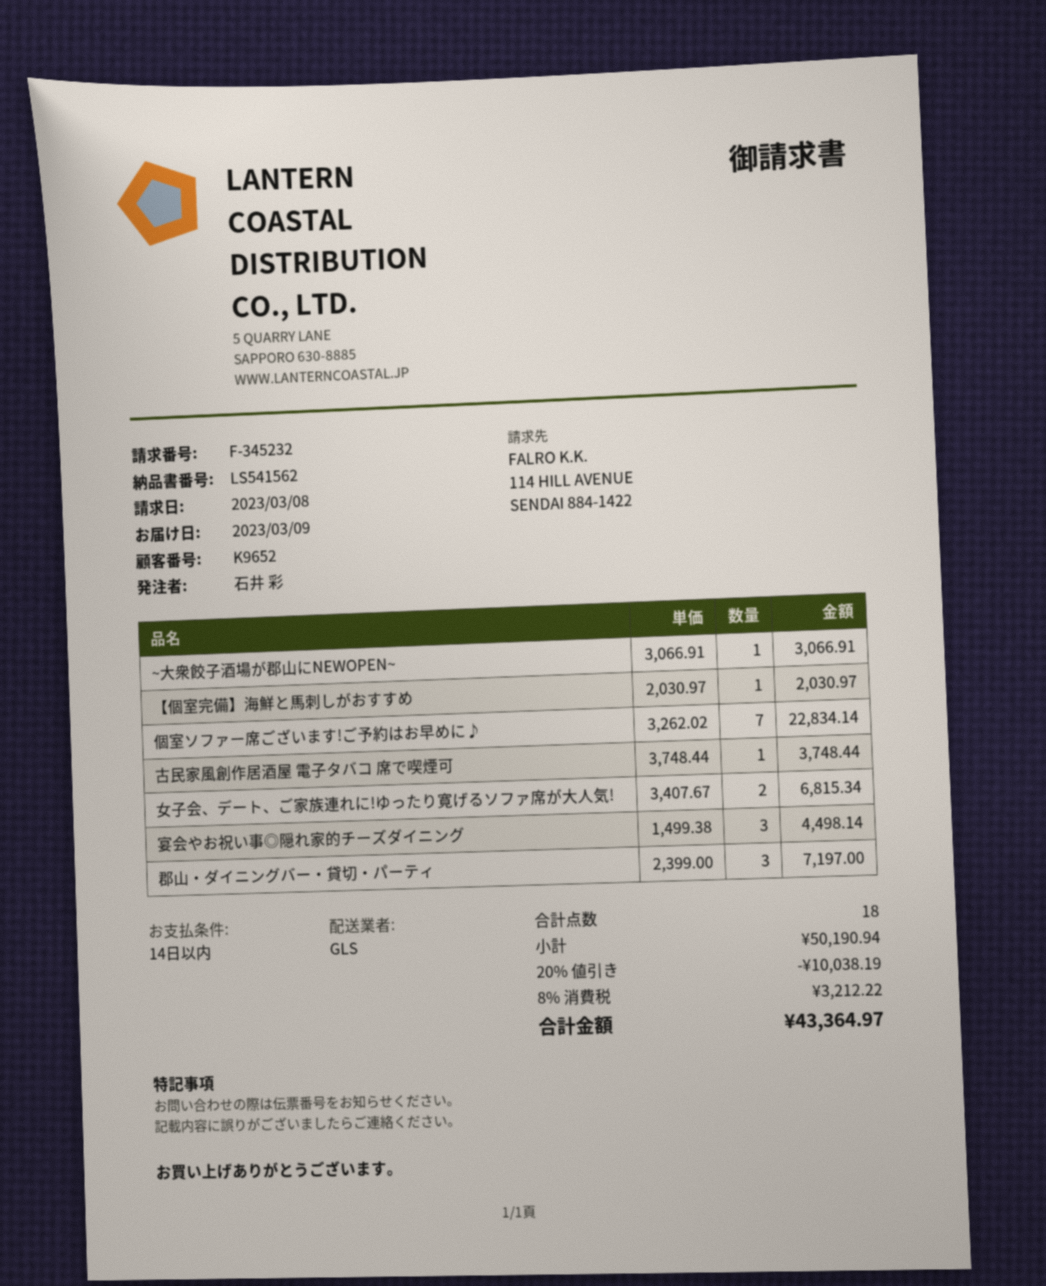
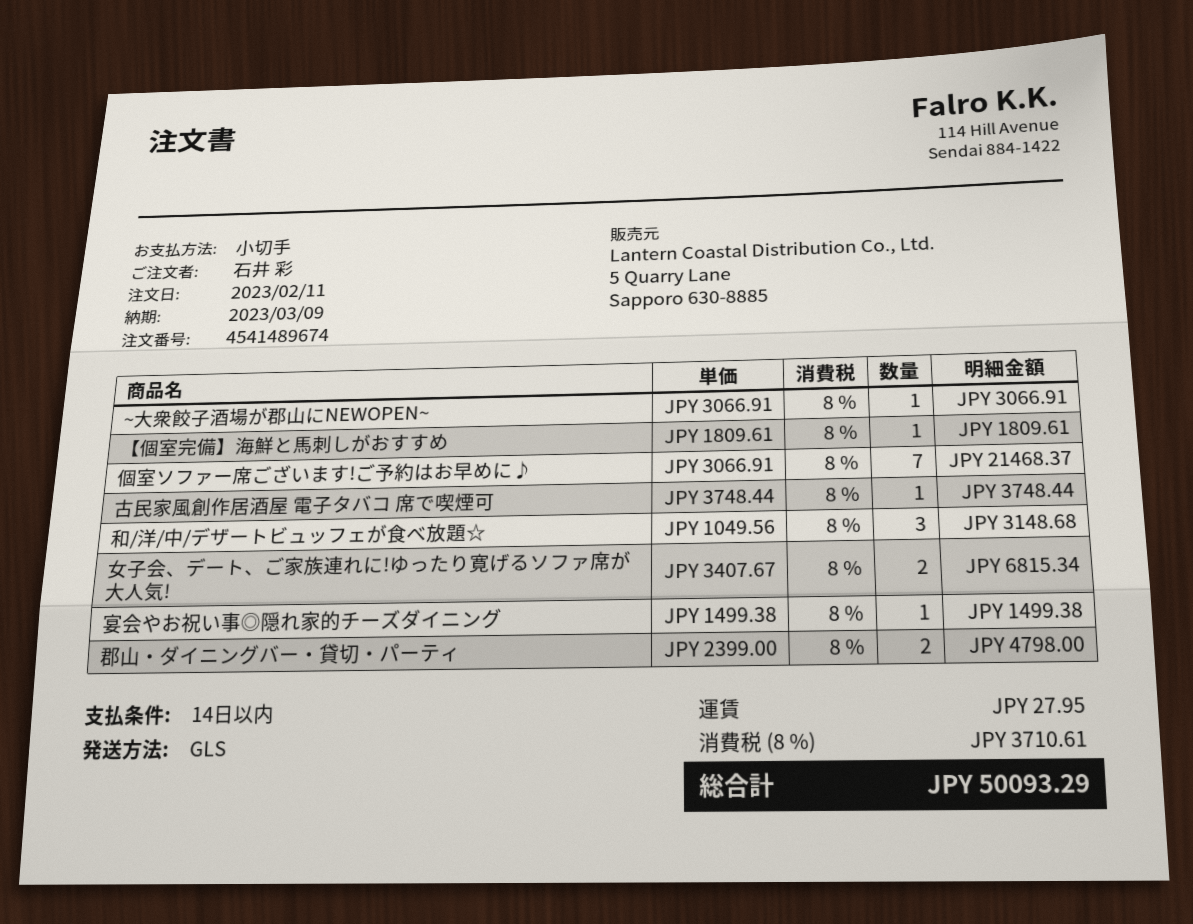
【個室完備】海鮮と馬刺しがおすすめ: 1 x 2030.97 = 2030.97 -> 1 x 1809.61 = 1809.61
個室ソファー席ございます!ご予約はお早めに♪: 7 x 3262.02 = 22834.14 -> 7 x 3066.91 = 21468.37
宴会やお祝い事◎隠れ家的チーズダイニング: 3 x 1499.38 = 4498.14 -> 1 x 1499.38 = 1499.38
郡山・ダイニングバー・貸切・パーティ: 3 x 2399.00 = 7197.00 -> 2 x 2399.00 = 4798.00
和/洋/中/デザートビュッフェが食べ放題☆: none -> 3 x 1049.56 = 3148.68
discount: 20% = 10038.19 -> none
shipping: none -> 27.95
tax: 8% = 3212.22 -> 8% = 3710.61
total: 43364.97 -> 50093.29

